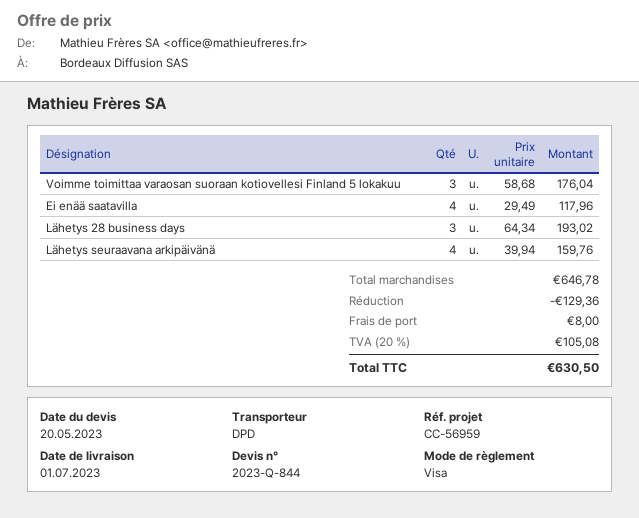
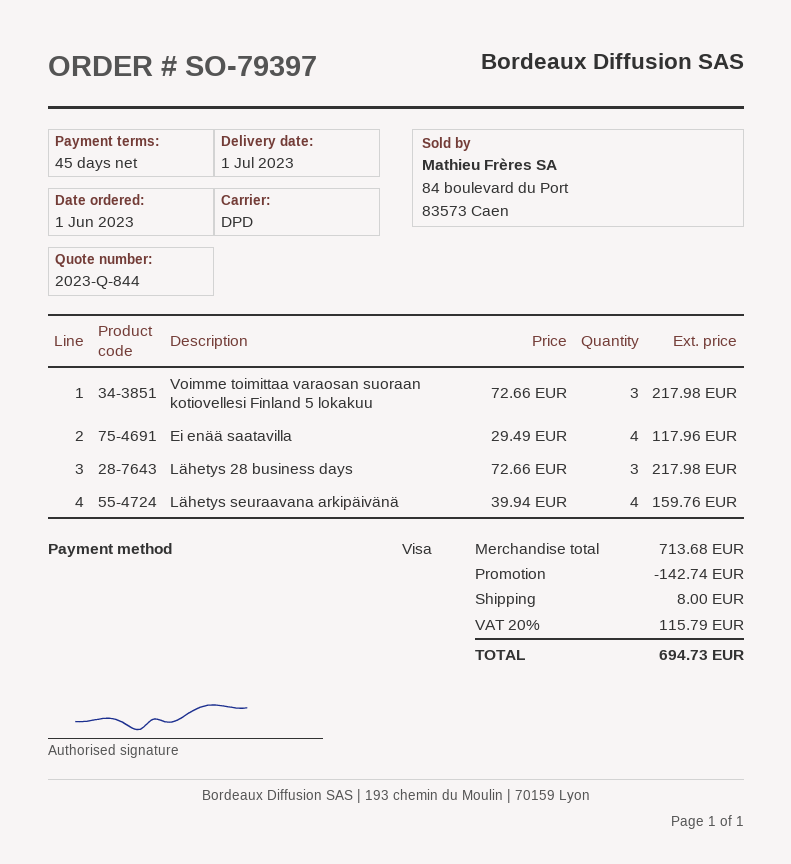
Voimme toimittaa varaosan suoraan kotiovellesi Finland 5 lokakuu: 3 x 58.68 = 176.04 -> 3 x 72.66 = 217.98
Lähetys 28 business days: 3 x 64.34 = 193.02 -> 3 x 72.66 = 217.98
subtotal: 646.78 -> 713.68
discount: 129.36 -> 142.74
tax: 20% = 105.08 -> 20% = 115.79
total: 630.50 -> 694.73

